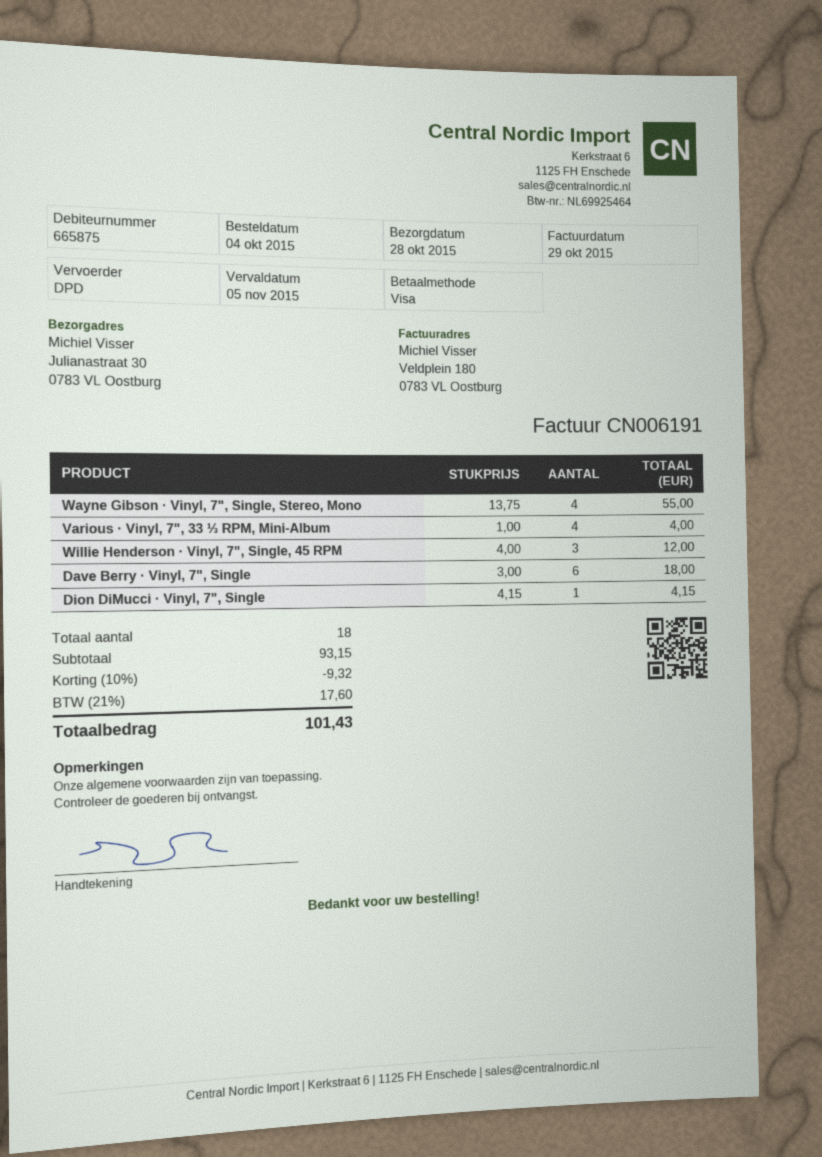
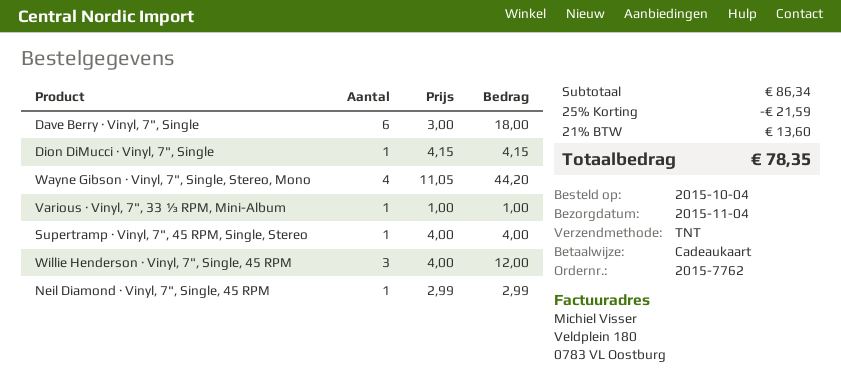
delivery date: 2015-10-28 -> 2015-11-04
payment method: Visa -> gift card
shipping method: DPD -> TNT
Wayne Gibson · Vinyl, 7", Single, Stereo, Mono: 4 x 13.75 = 55.00 -> 4 x 11.05 = 44.20
Various · Vinyl, 7", 33 ⅓ RPM, Mini-Album: 4 x 1.00 = 4.00 -> 1 x 1.00 = 1.00
Supertramp · Vinyl, 7", 45 RPM, Single, Stereo: none -> 1 x 4.00 = 4.00
Neil Diamond · Vinyl, 7", Single, 45 RPM: none -> 1 x 2.99 = 2.99
subtotal: 93.15 -> 86.34
discount: 10% = 9.32 -> 25% = 21.59
tax: 21% = 17.60 -> 21% = 13.60
total: 101.43 -> 78.35

